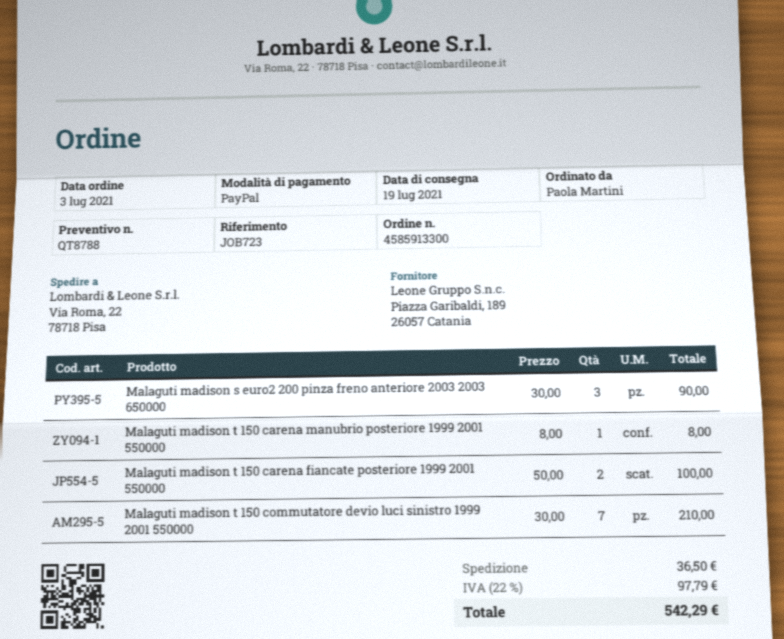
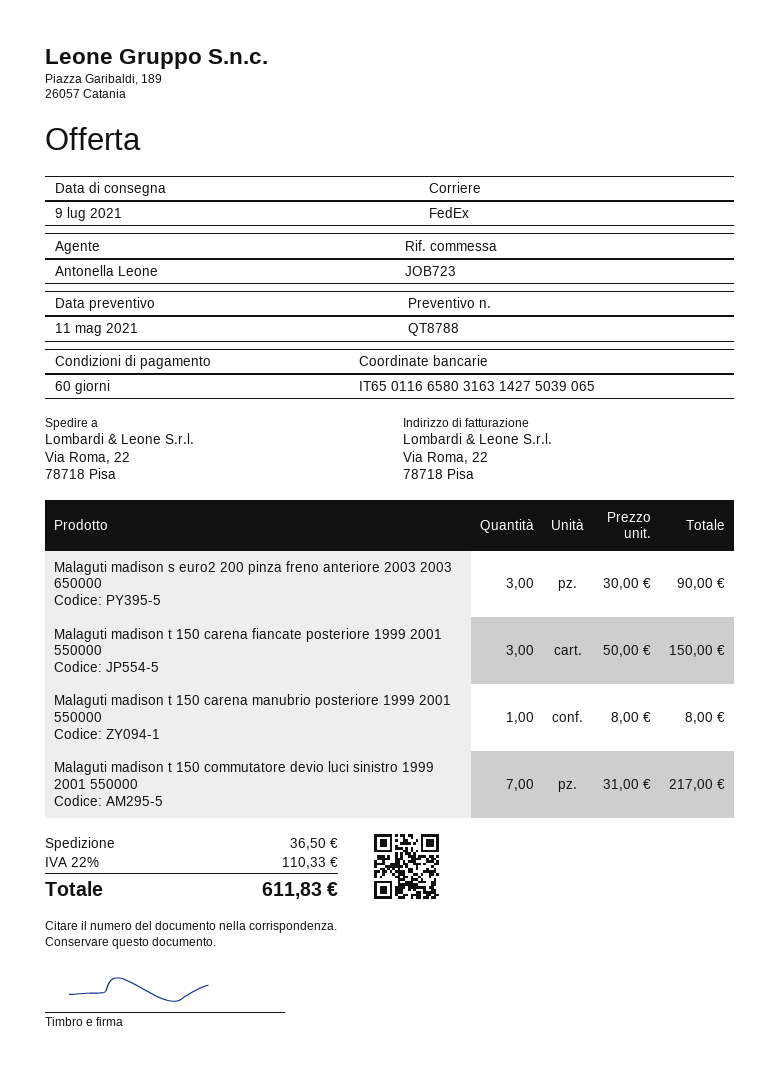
delivery date: 2021-07-19 -> 2021-07-09
Malaguti madison t 150 carena fiancate posteriore 1999 2001 550000: 2 x 50.00 = 100.00 -> 3 x 50.00 = 150.00
Malaguti madison t 150 commutatore devio luci sinistro 1999 2001 550000: 7 x 30.00 = 210.00 -> 7 x 31.00 = 217.00
tax: 22% = 97.79 -> 22% = 110.33
total: 542.29 -> 611.83

